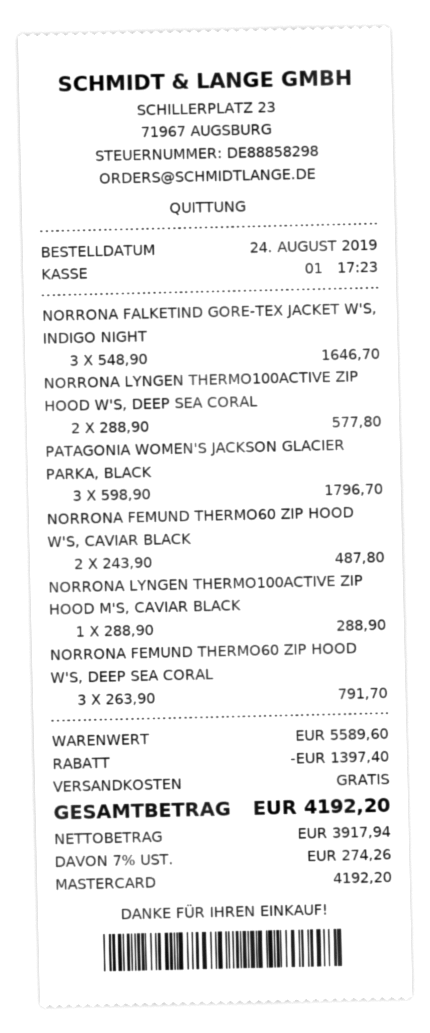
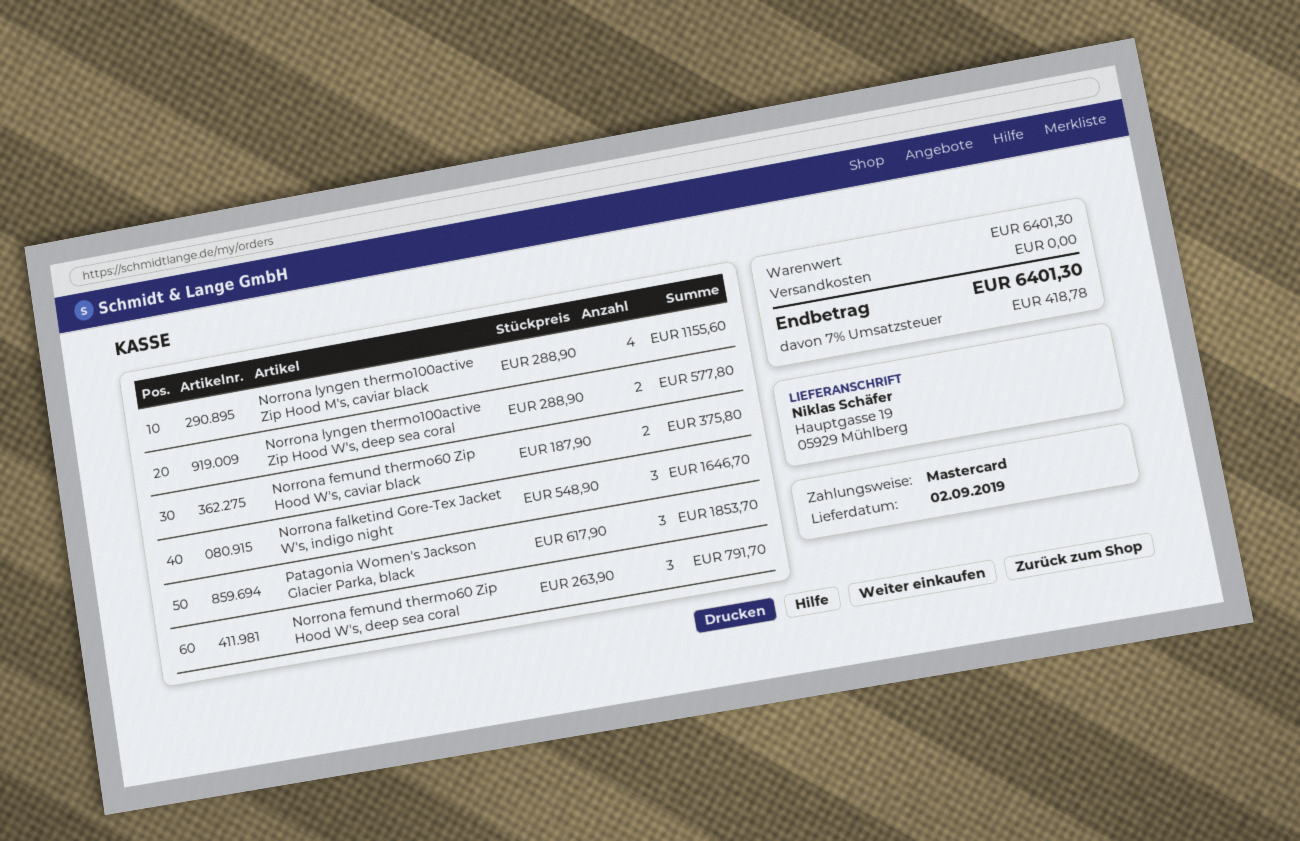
PATAGONIA WOMEN'S JACKSON GLACIER PARKA, BLACK: 3 x 598.90 = 1796.70 -> 3 x 617.90 = 1853.70
NORRONA FEMUND THERMO60 ZIP HOOD W'S, CAVIAR BLACK: 2 x 243.90 = 487.80 -> 2 x 187.90 = 375.80
NORRONA LYNGEN THERMO100ACTIVE ZIP HOOD M'S, CAVIAR BLACK: 1 x 288.90 = 288.90 -> 4 x 288.90 = 1155.60
subtotal: 5589.60 -> 6401.30
discount: 1397.40 -> none
tax: 7% = 274.26 -> 7% = 418.78
total: 4192.20 -> 6401.30

